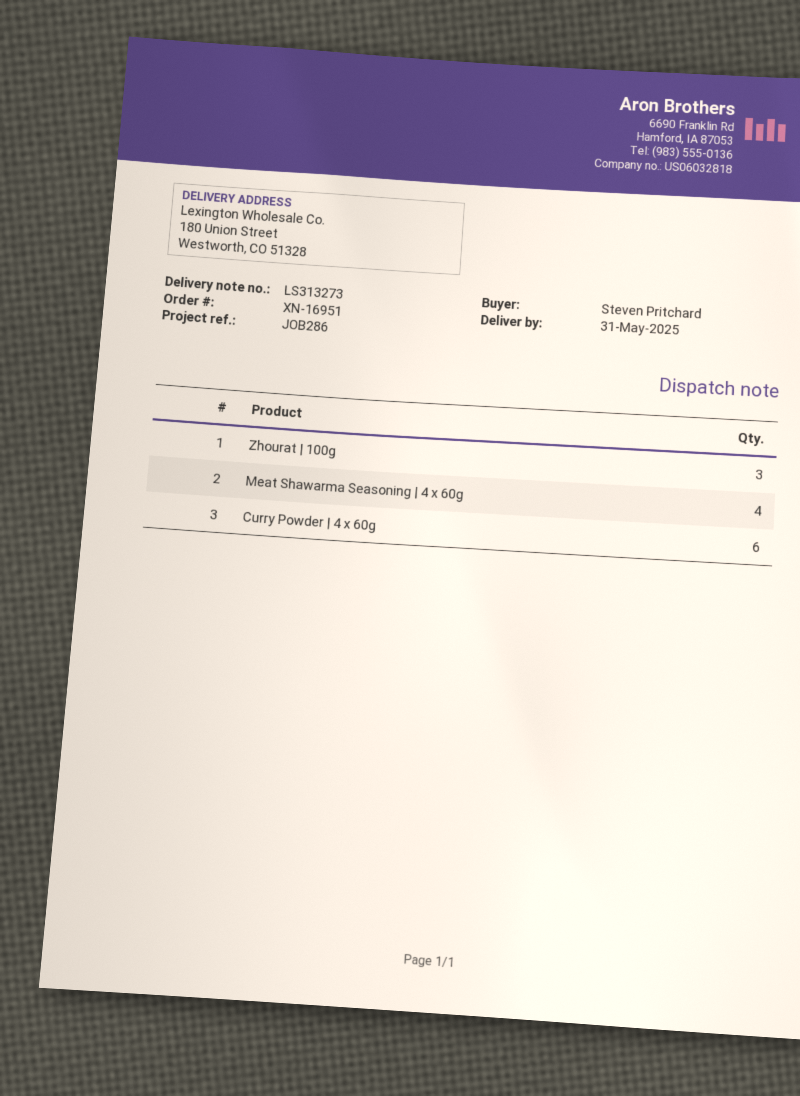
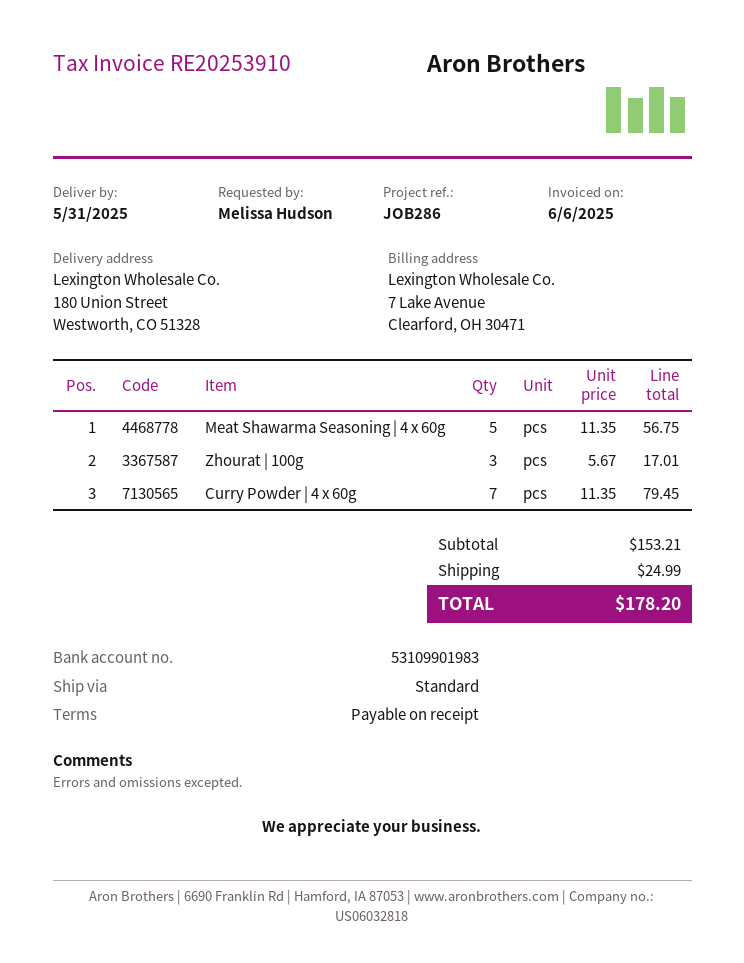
ordered by: Steven Pritchard -> Melissa Hudson
Meat Shawarma Seasoning | 4 x 60g: 4 -> 5
Curry Powder | 4 x 60g: 6 -> 7

